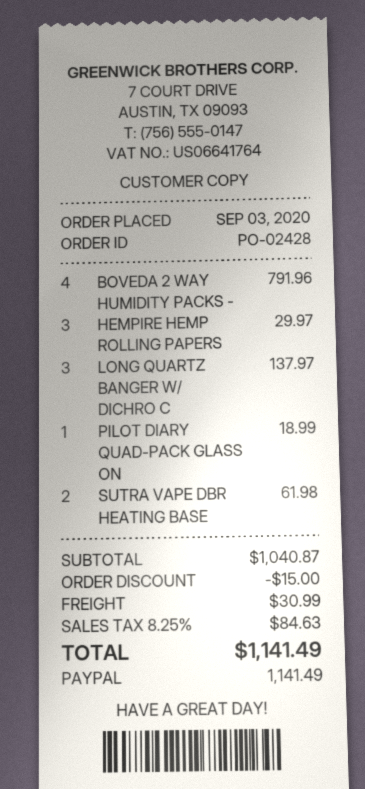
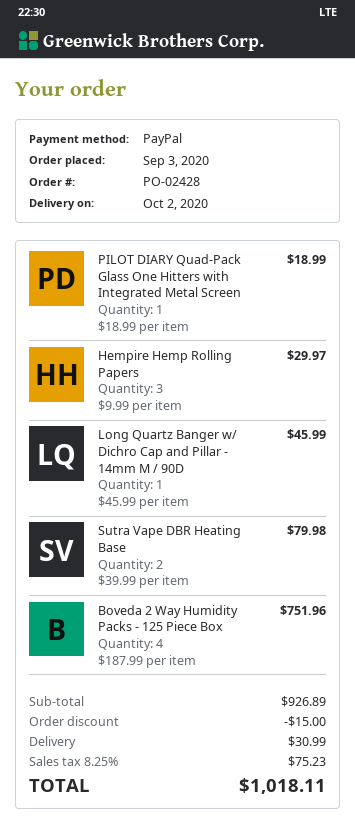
BOVEDA 2 WAY HUMIDITY PACKS -: 4 for 791.96 -> 4 for 751.96
LONG QUARTZ BANGER W/ DICHRO C: 3 for 137.97 -> 1 for 45.99
SUTRA VAPE DBR HEATING BASE: 2 for 61.98 -> 2 for 79.98
subtotal: 1040.87 -> 926.89
tax: 8.25% = 84.63 -> 8.25% = 75.23
total: 1141.49 -> 1018.11

